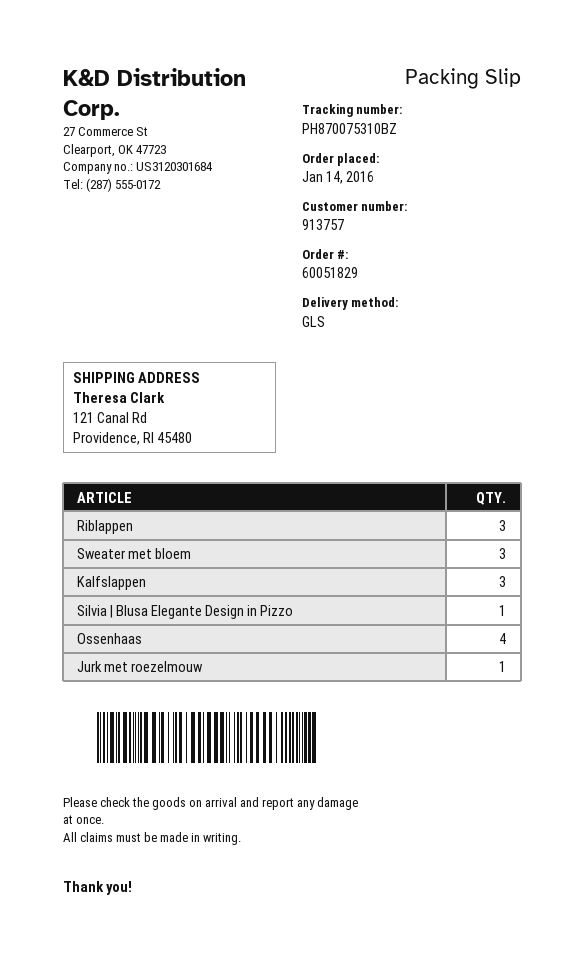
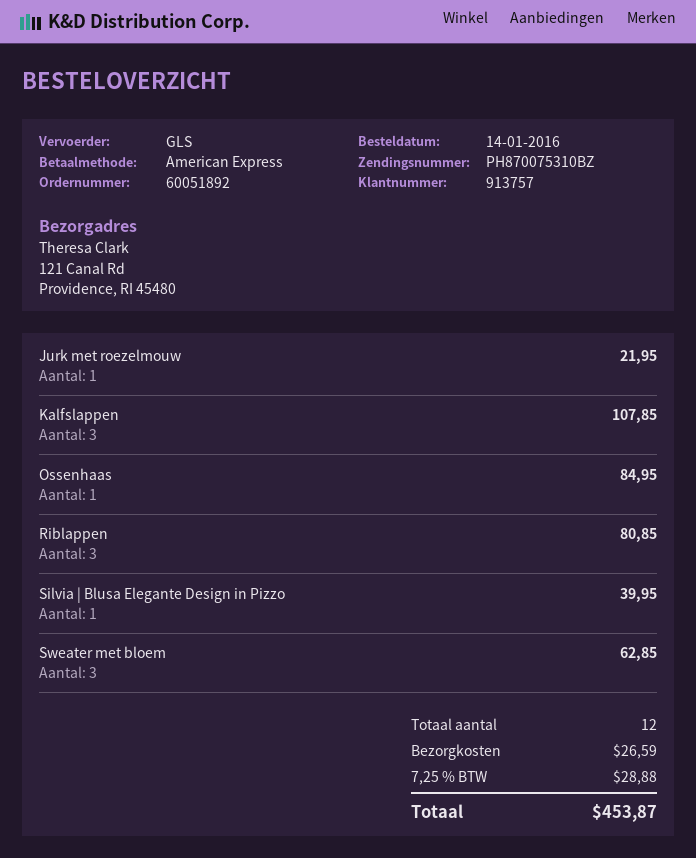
order number: 60051829 -> 60051892
Ossenhaas: 4 -> 1

